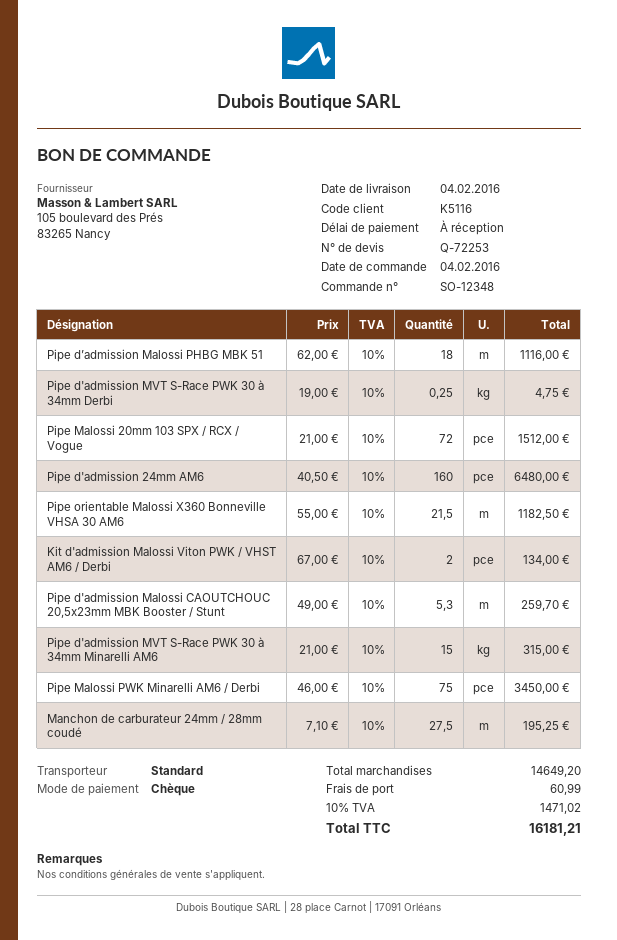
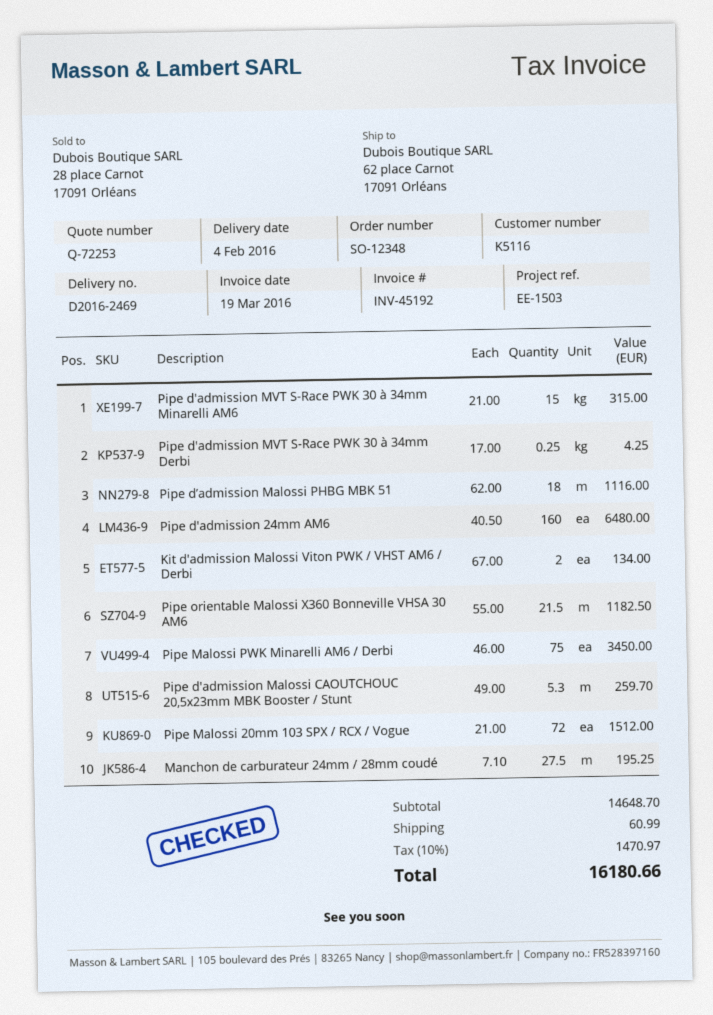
Pipe d'admission MVT S-Race PWK 30 à 34mm Derbi: 0.25 x 19.00 = 4.75 -> 0.25 x 17.00 = 4.25
subtotal: 14649.20 -> 14648.70
tax: 10% = 1471.02 -> 10% = 1470.97
total: 16181.21 -> 16180.66

